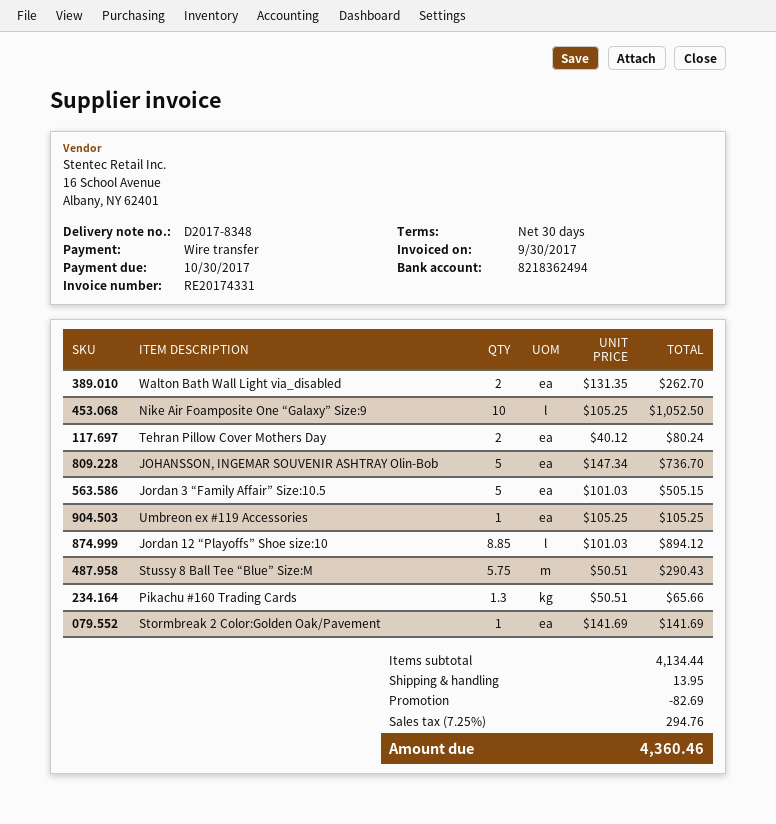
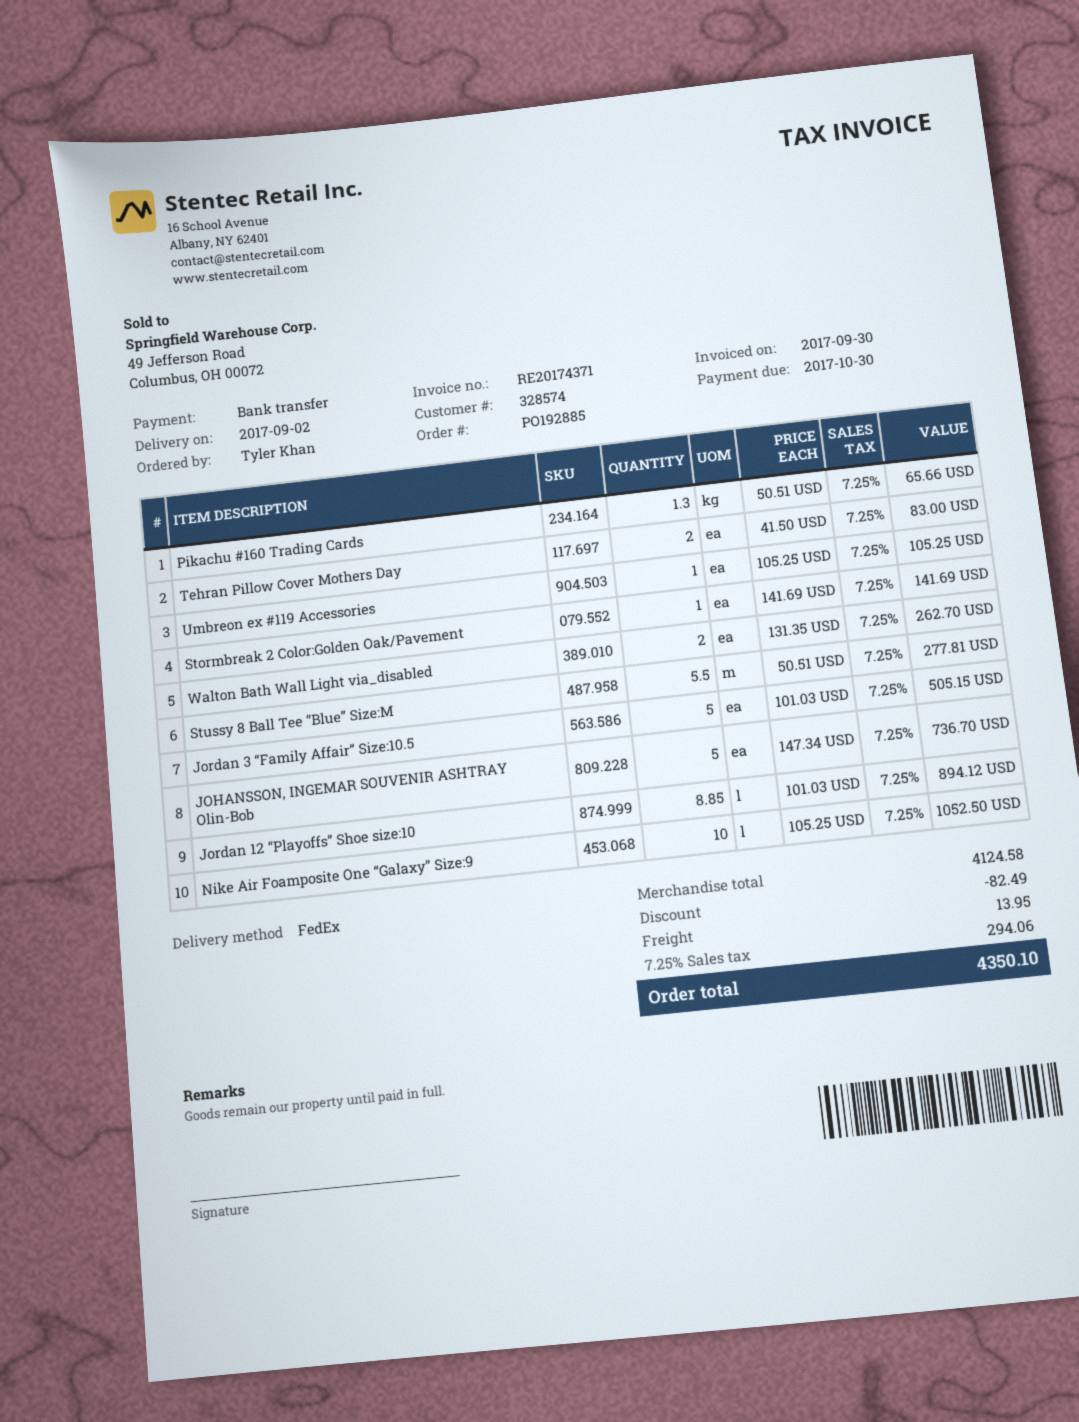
invoice number: RE20174331 -> RE20174371
Tehran Pillow Cover Mothers Day: 2 x 40.12 = 80.24 -> 2 x 41.50 = 83.00
Stussy 8 Ball Tee “Blue” Size:M: 5.75 x 50.51 = 290.43 -> 5.5 x 50.51 = 277.81
subtotal: 4134.44 -> 4124.58
discount: 82.69 -> 82.49
tax: 7.25% = 294.76 -> 7.25% = 294.06
total: 4360.46 -> 4350.10

